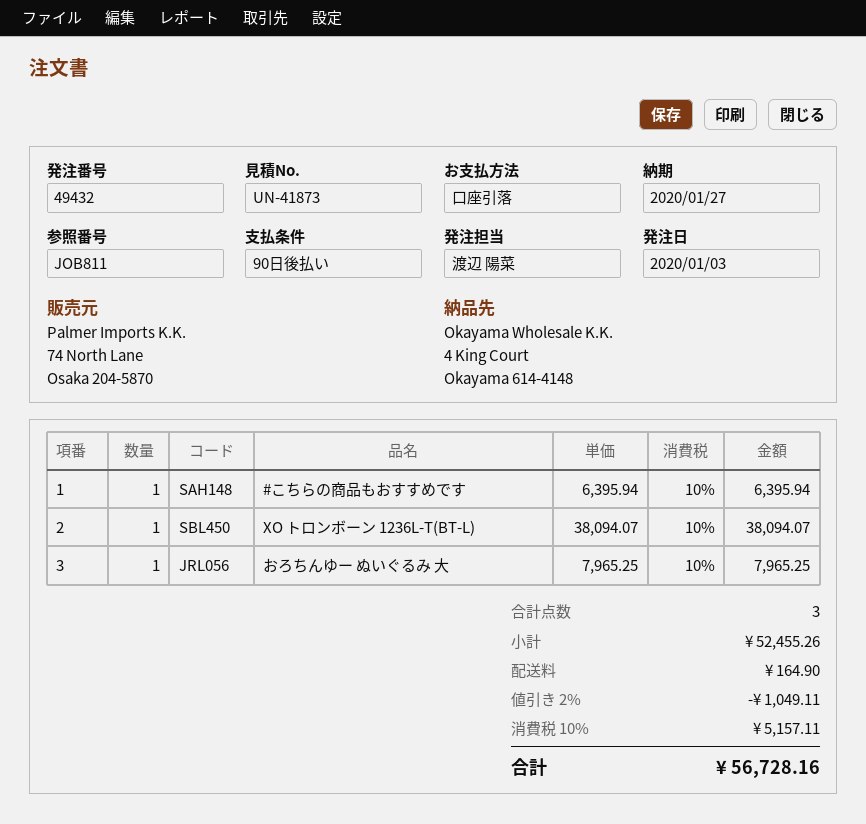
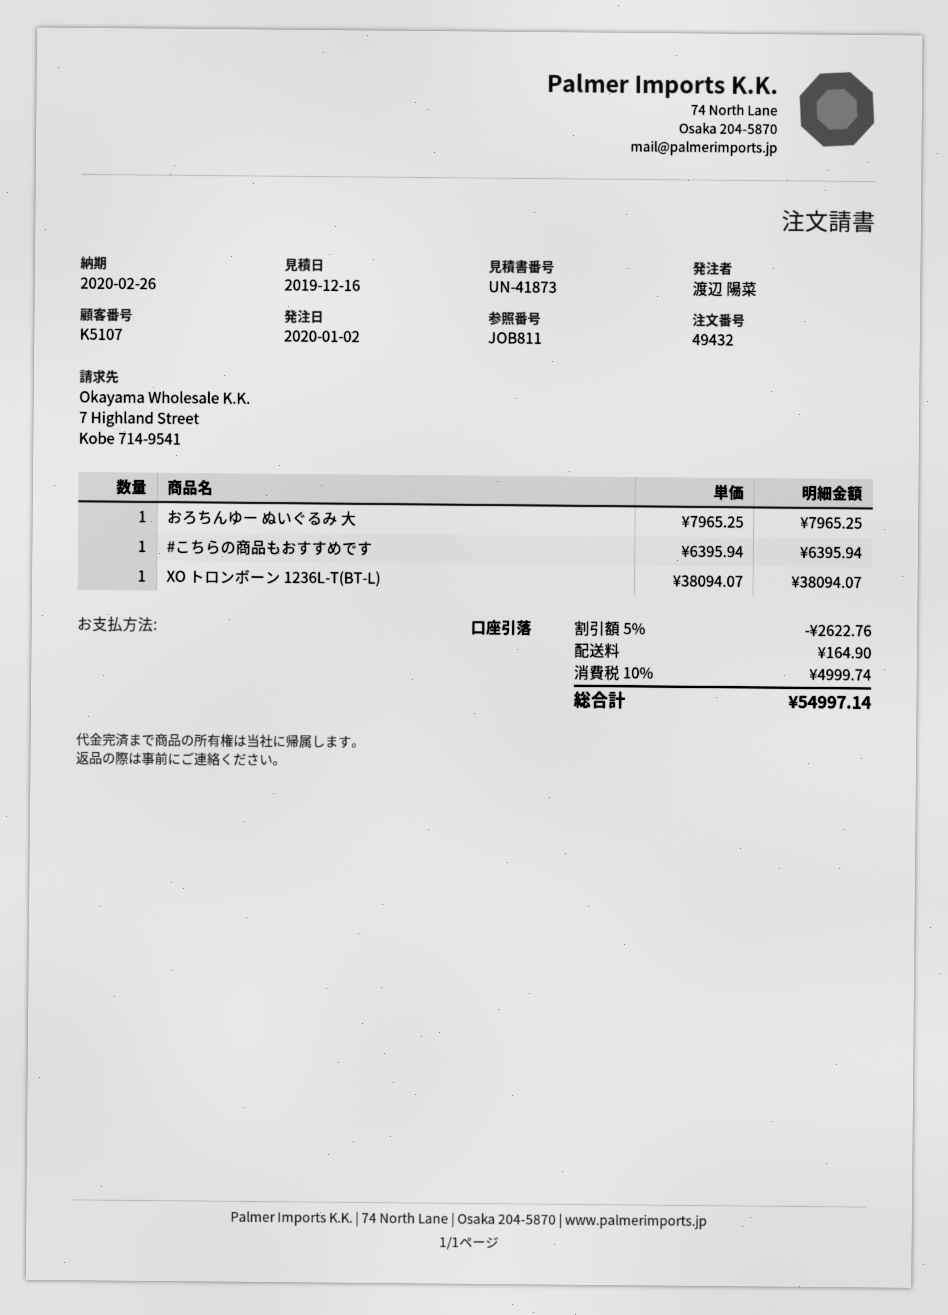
order date: 2020-01-03 -> 2020-01-02
delivery date: 2020-01-27 -> 2020-02-26
discount: 2% = 1049.11 -> 5% = 2622.76
tax: 10% = 5157.11 -> 10% = 4999.74
total: 56728.16 -> 54997.14

